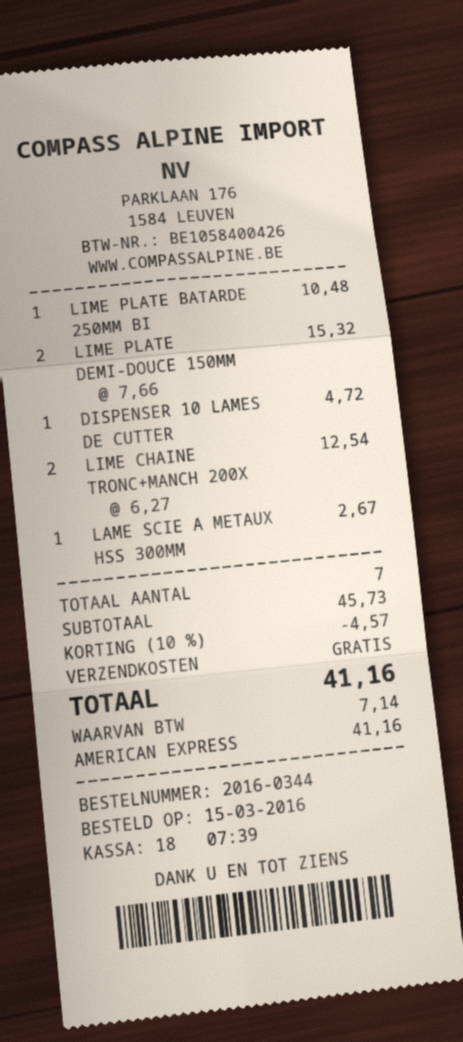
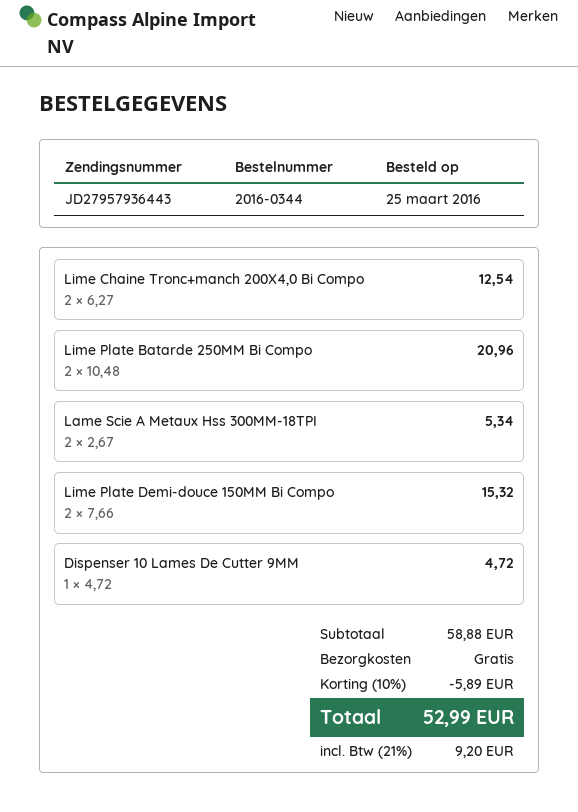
order date: 2016-03-15 -> 2016-03-25
LIME PLATE BATARDE 250MM BI: 1 x 10.48 = 10.48 -> 2 x 10.48 = 20.96
LAME SCIE A METAUX HSS 300MM: 1 x 2.67 = 2.67 -> 2 x 2.67 = 5.34
subtotal: 45.73 -> 58.88
discount: 10% = 4.57 -> 10% = 5.89
tax: 7.14 -> 9.20
total: 41.16 -> 52.99

